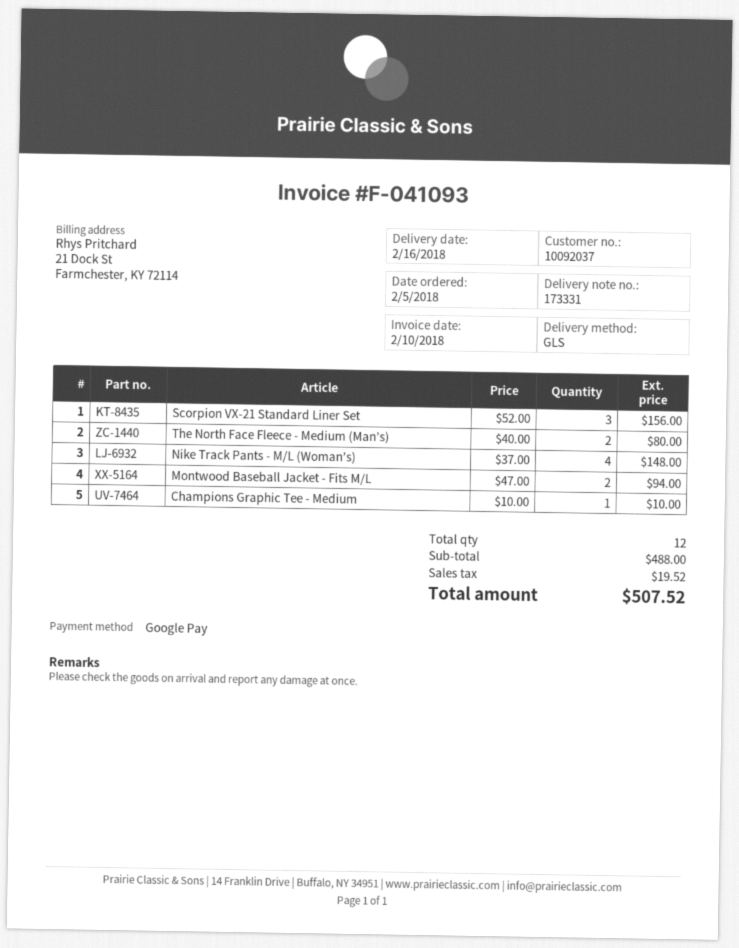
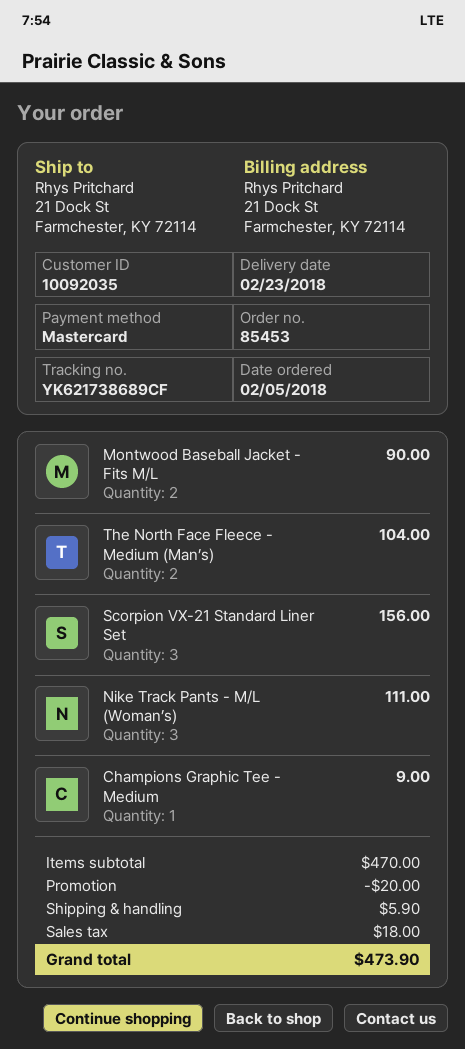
delivery date: 2018-02-16 -> 2018-02-23
customer number: 10092037 -> 10092035
payment method: Google Pay -> Mastercard
The North Face Fleece - Medium (Man’s): 2 for 80.00 -> 2 for 104.00
Nike Track Pants - M/L (Woman’s): 4 for 148.00 -> 3 for 111.00
Montwood Baseball Jacket - Fits M/L: 2 for 94.00 -> 2 for 90.00
Champions Graphic Tee - Medium: 1 for 10.00 -> 1 for 9.00
subtotal: 488.00 -> 470.00
discount: none -> 20.00
shipping: none -> 5.90
tax: 19.52 -> 18.00
total: 507.52 -> 473.90

